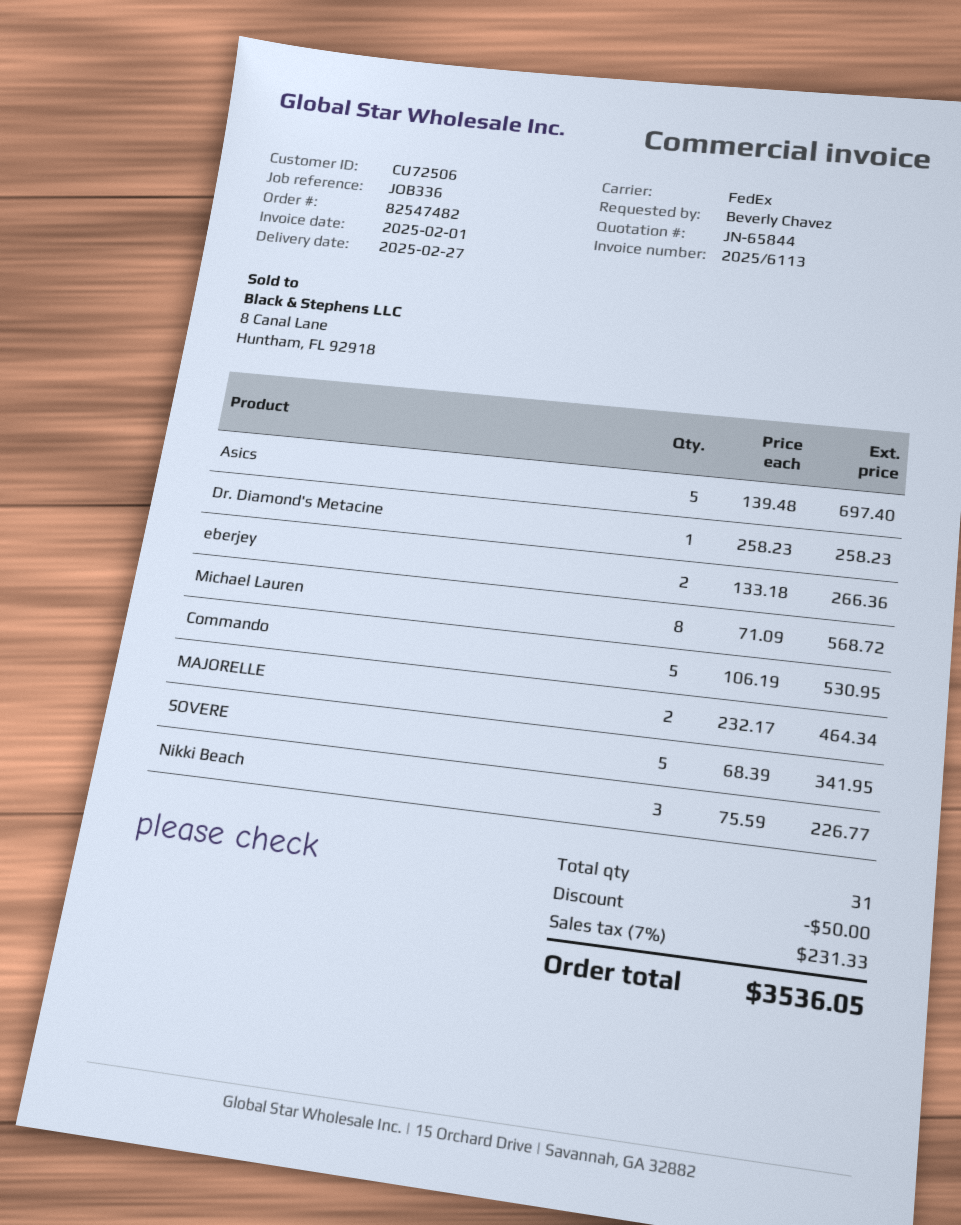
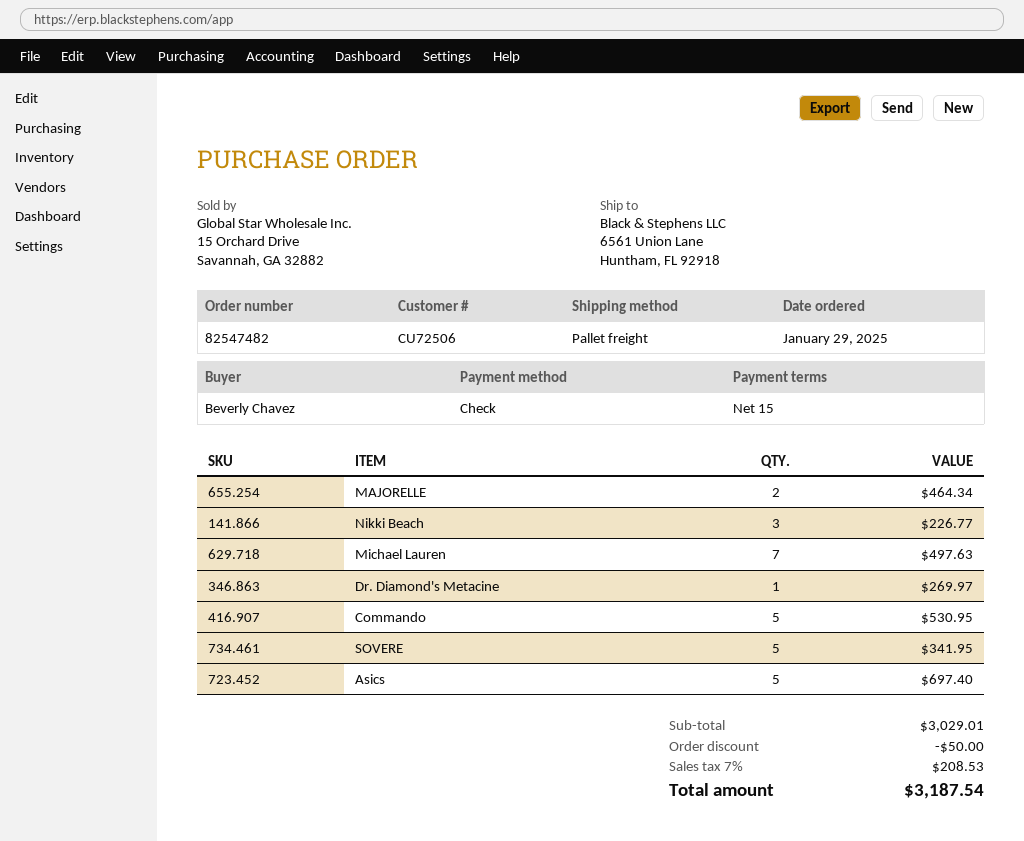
shipping method: FedEx -> pallet freight
Dr. Diamond's Metacine: 1 for 258.23 -> 1 for 269.97
eberjey: 2 for 266.36 -> none
Michael Lauren: 8 for 568.72 -> 7 for 497.63
tax: 7% = 231.33 -> 7% = 208.53
total: 3536.05 -> 3187.54

